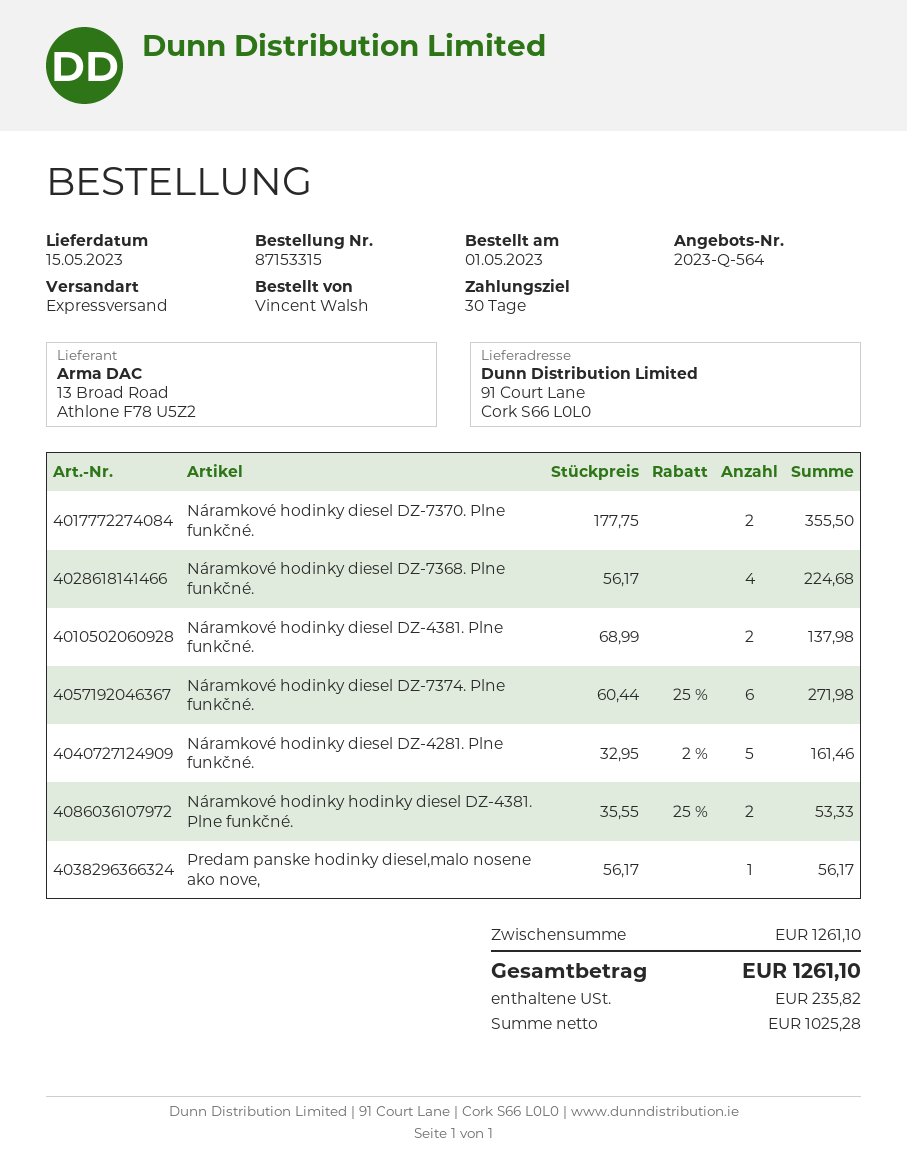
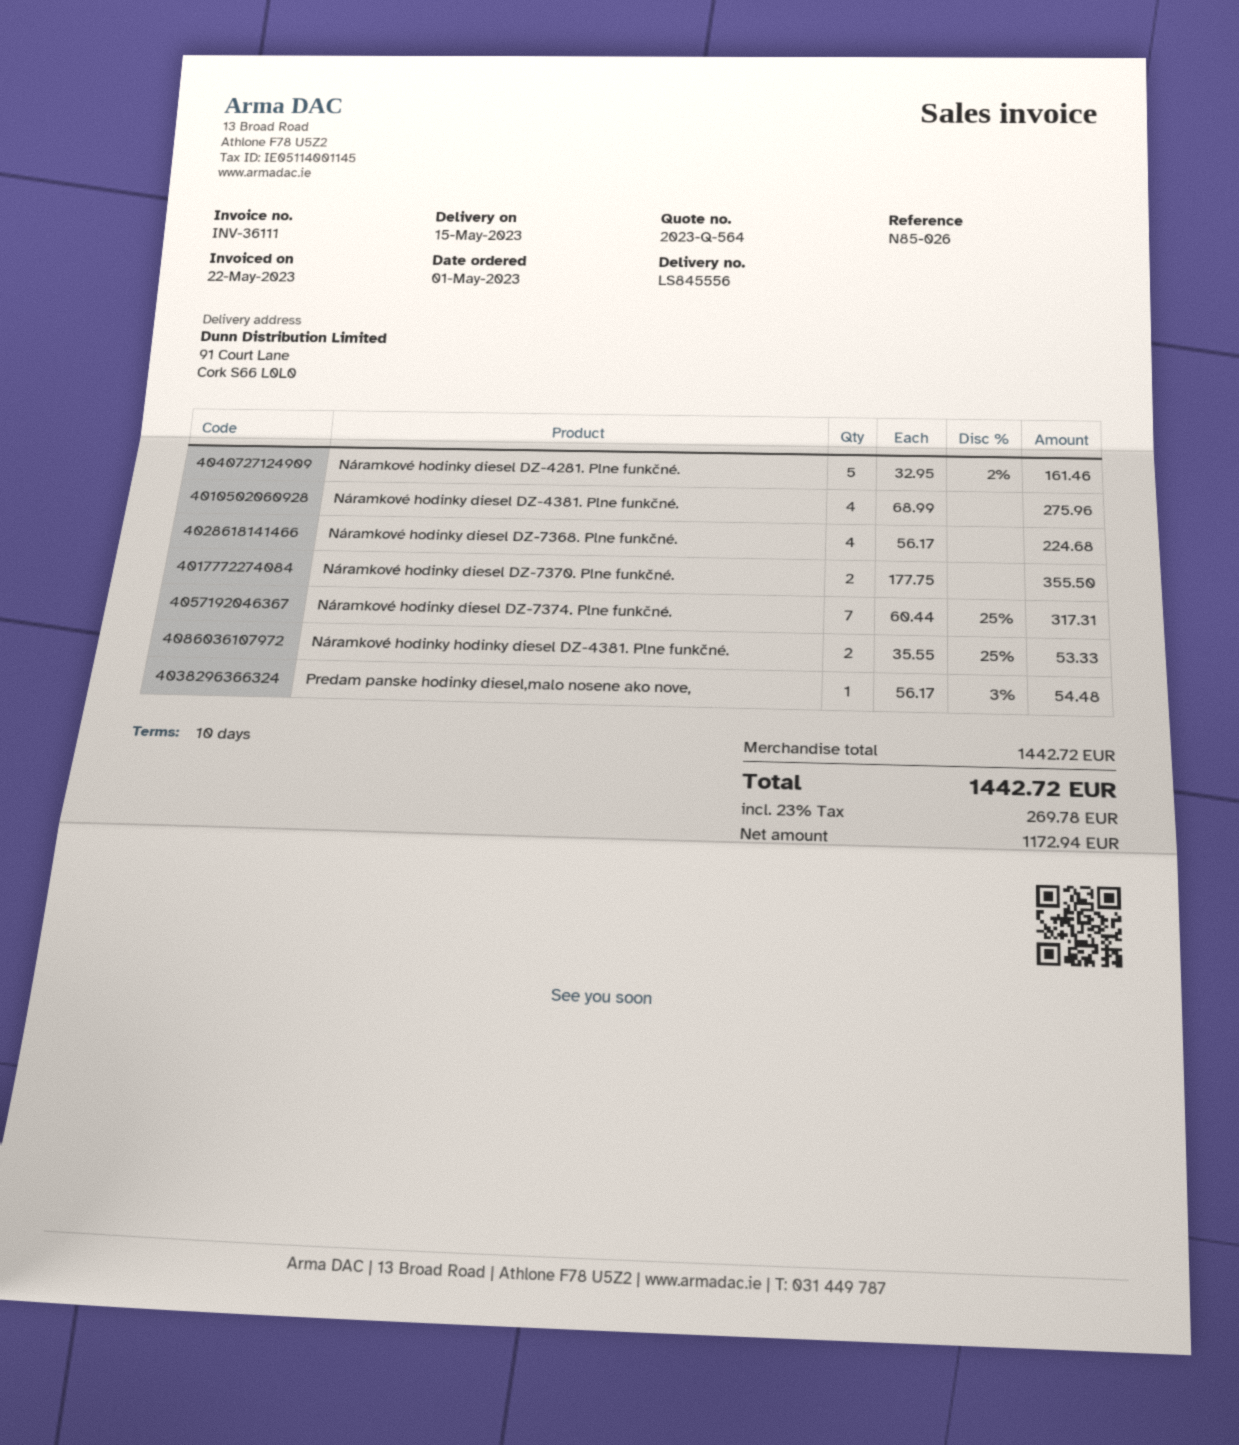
payment terms: 30 days -> 10 days
Náramkové hodinky diesel DZ-4381. Plne funkčné.: 2 x 68.99 = 137.98 -> 4 x 68.99 = 275.96
Náramkové hodinky diesel DZ-7374. Plne funkčné.: 6 x 60.44 - 25% = 271.98 -> 7 x 60.44 - 25% = 317.31
Predam panske hodinky diesel,malo nosene ako nove,: 1 x 56.17 = 56.17 -> 1 x 56.17 - 3% = 54.48
subtotal: 1261.10 -> 1442.72
net: 1025.28 -> 1172.94
tax: 235.82 -> 269.78
total: 1261.10 -> 1442.72

